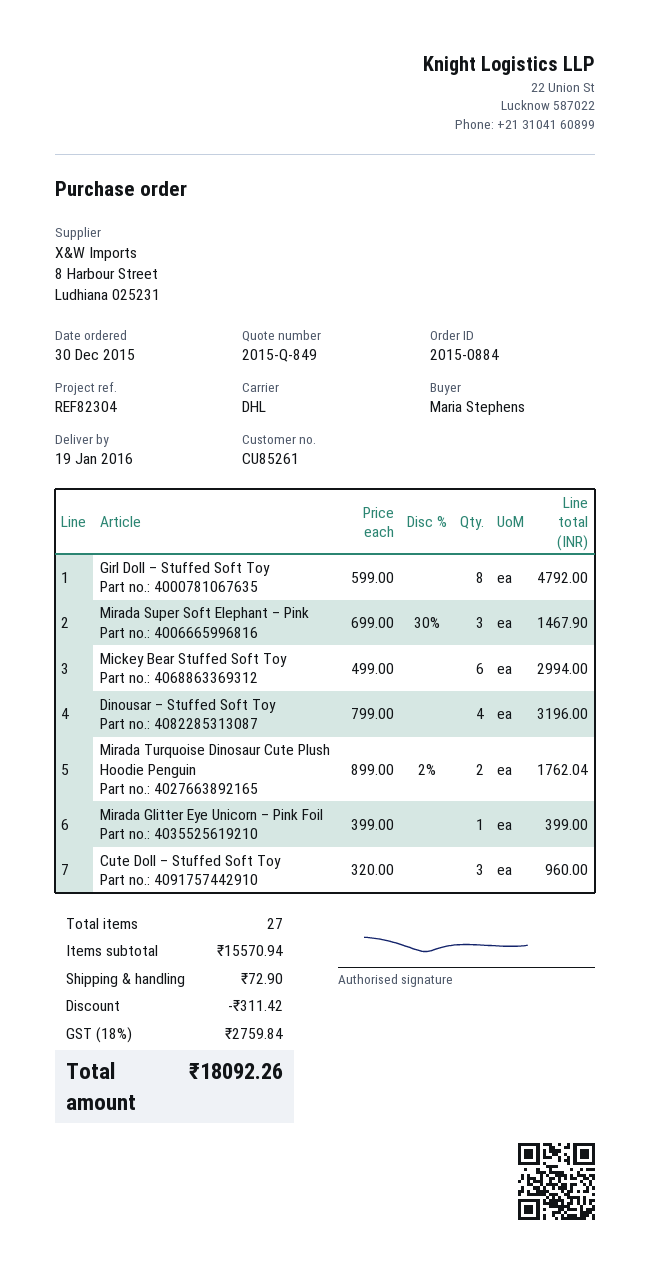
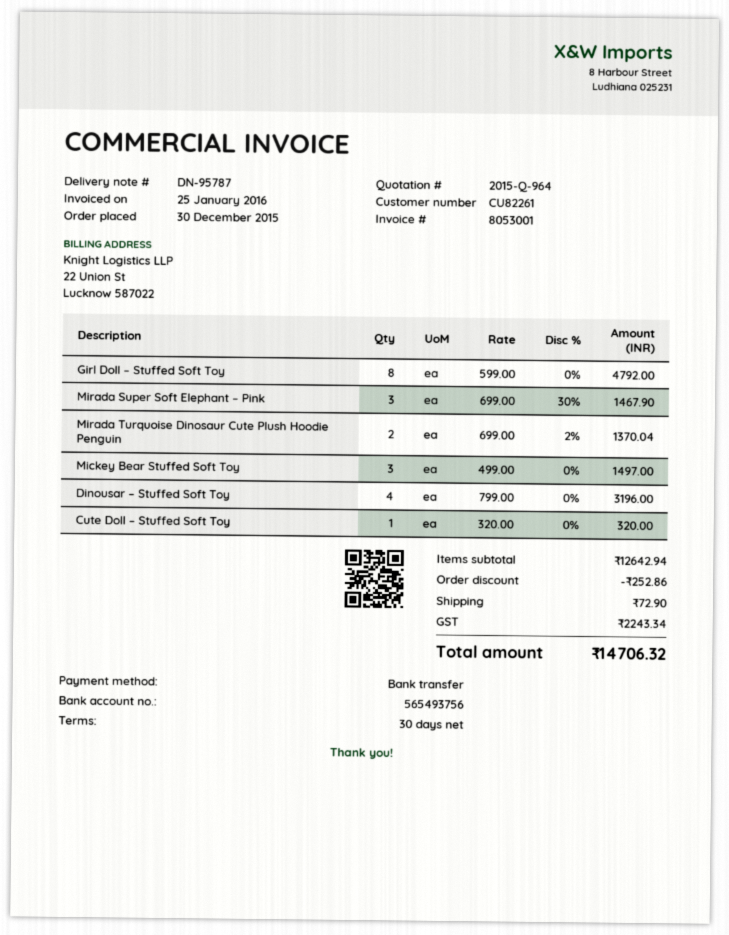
quote number: 2015-Q-849 -> 2015-Q-964
customer number: CU85261 -> CU82261
Mickey Bear Stuffed Soft Toy: 6 x 499.00 = 2994.00 -> 3 x 499.00 = 1497.00
Mirada Turquoise Dinosaur Cute Plush Hoodie Penguin: 2 x 899.00 - 2% = 1762.04 -> 2 x 699.00 - 2% = 1370.04
Mirada Glitter Eye Unicorn – Pink Foil: 1 x 399.00 = 399.00 -> none
Cute Doll – Stuffed Soft Toy: 3 x 320.00 = 960.00 -> 1 x 320.00 = 320.00
subtotal: 15570.94 -> 12642.94
discount: 311.42 -> 252.86
tax: 2759.84 -> 2243.34
total: 18092.26 -> 14706.32

